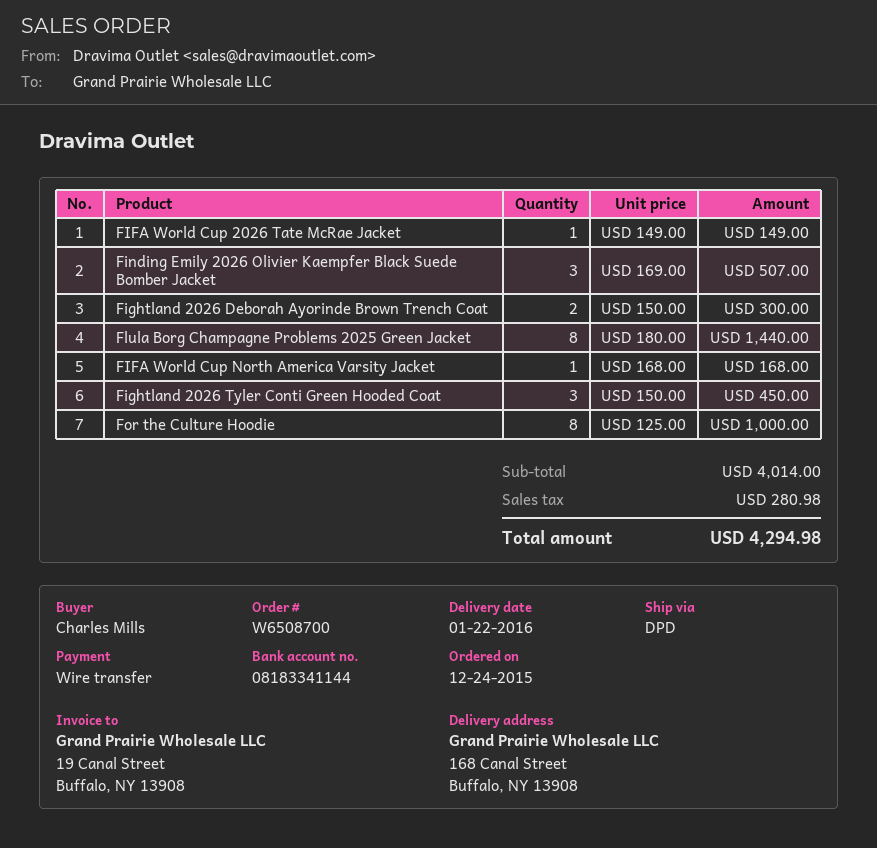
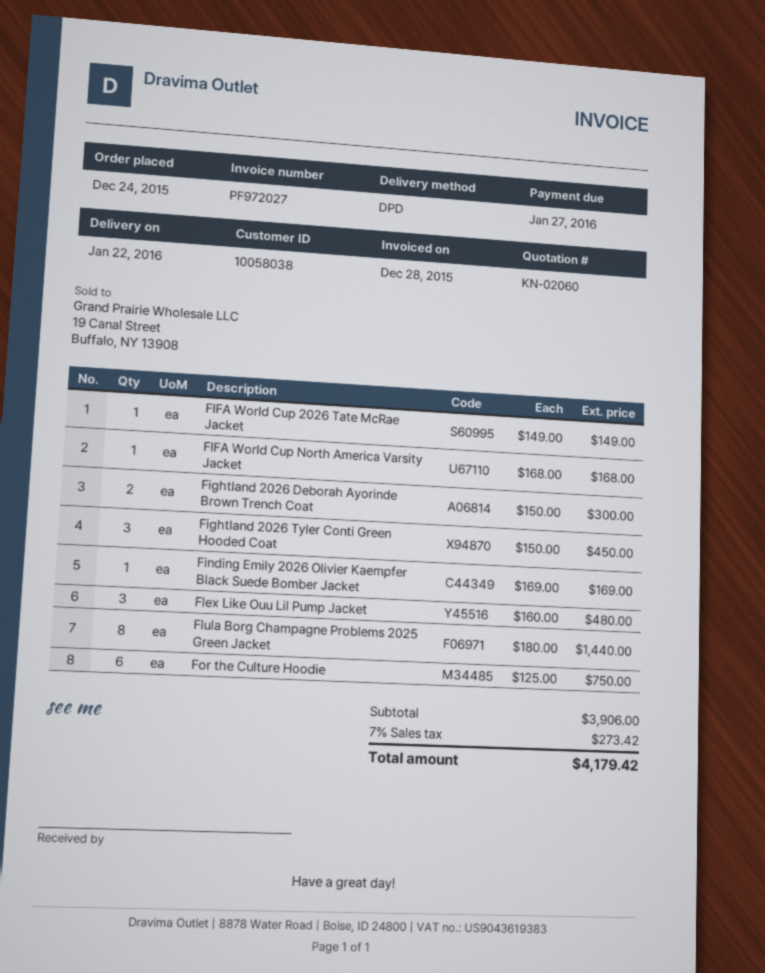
Finding Emily 2026 Olivier Kaempfer Black Suede Bomber Jacket: 3 x 169.00 = 507.00 -> 1 x 169.00 = 169.00
For the Culture Hoodie: 8 x 125.00 = 1000.00 -> 6 x 125.00 = 750.00
Flex Like Ouu Lil Pump Jacket: none -> 3 x 160.00 = 480.00
subtotal: 4014.00 -> 3906.00
tax: 280.98 -> 273.42
total: 4294.98 -> 4179.42

